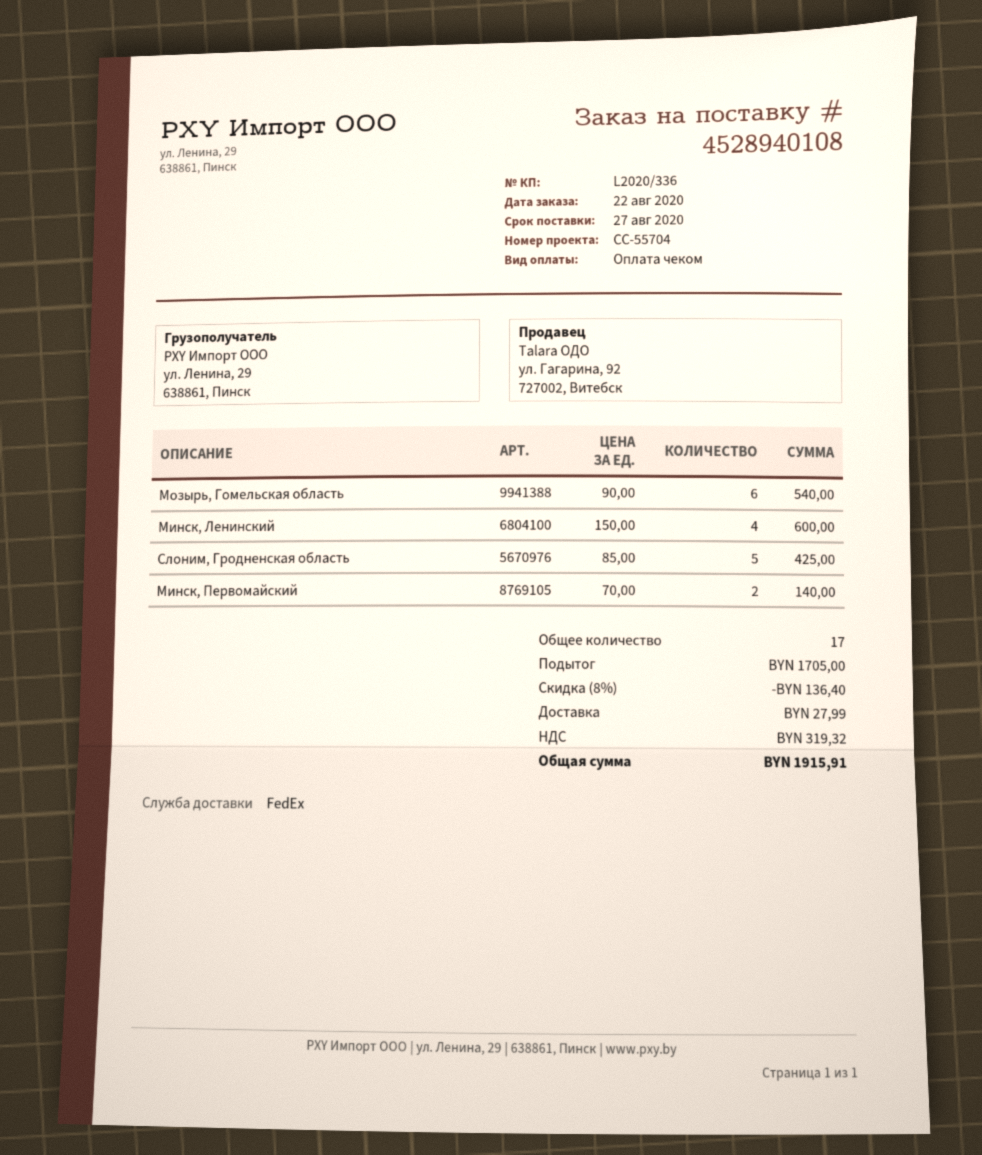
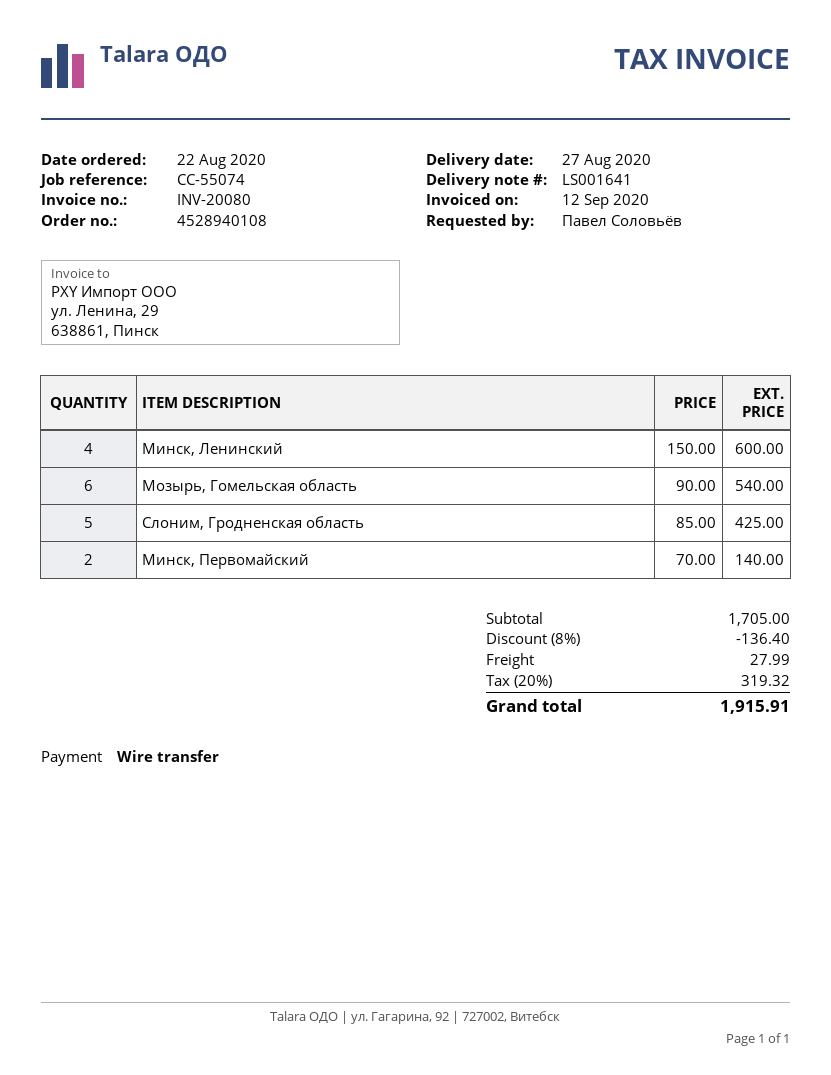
reference: CC-55704 -> CC-55074
payment method: cheque -> bank transfer

